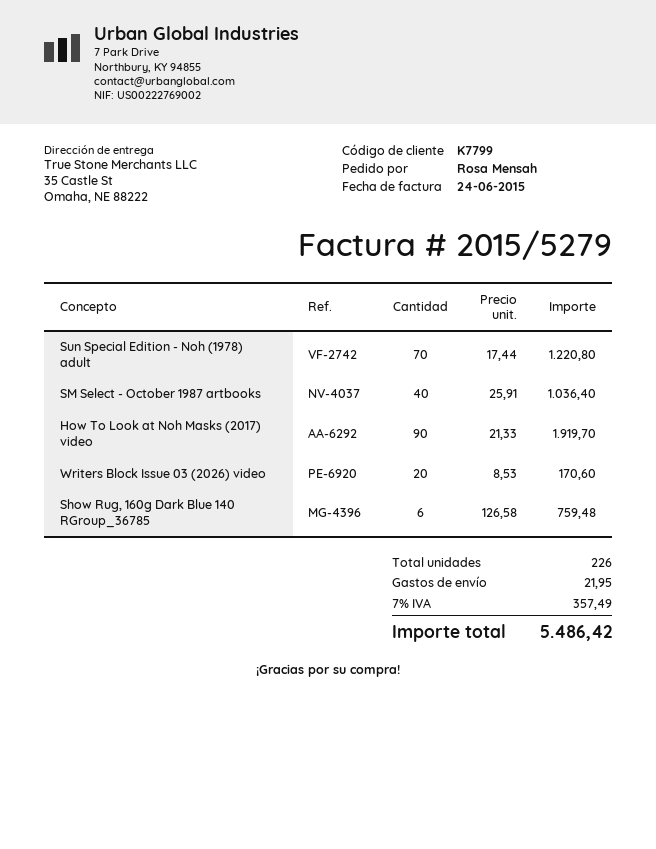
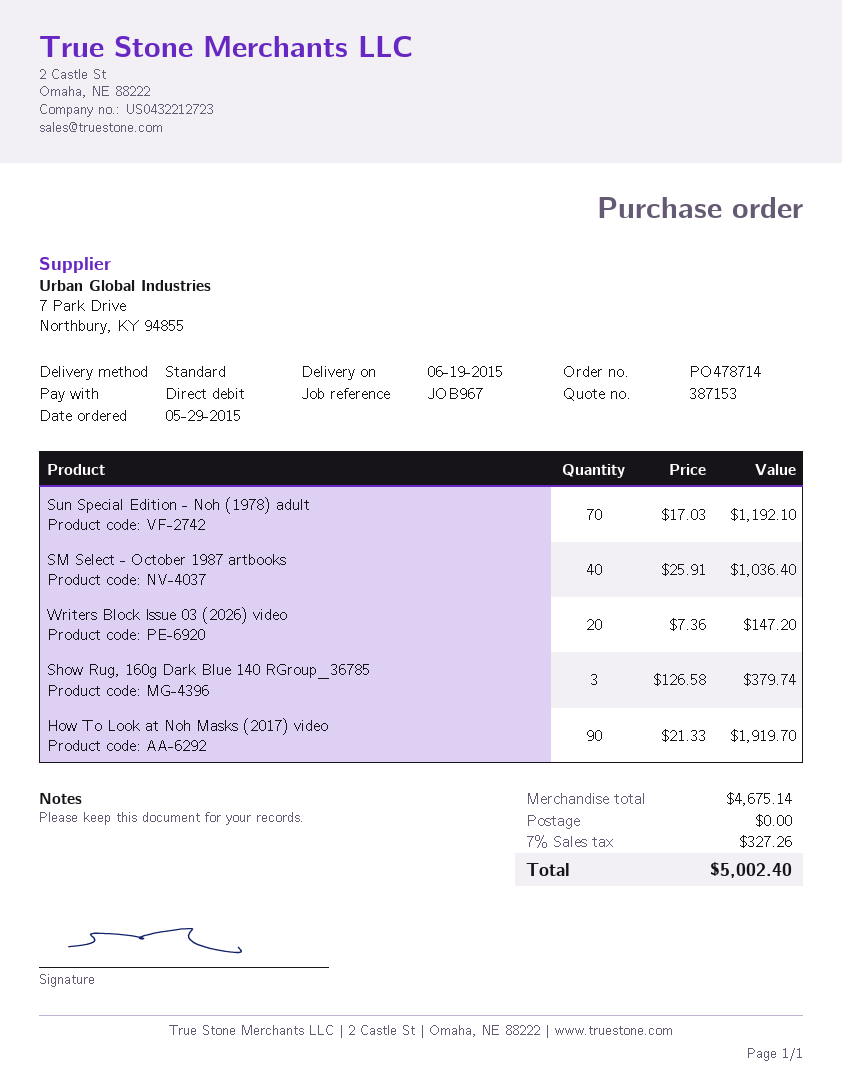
Sun Special Edition - Noh (1978) adult: 70 x 17.44 = 1220.80 -> 70 x 17.03 = 1192.10
Writers Block Issue 03 (2026) video: 20 x 8.53 = 170.60 -> 20 x 7.36 = 147.20
Show Rug, 160g Dark Blue 140 RGroup_36785: 6 x 126.58 = 759.48 -> 3 x 126.58 = 379.74
shipping: 21.95 -> 0.00
tax: 7% = 357.49 -> 7% = 327.26
total: 5486.42 -> 5002.40

